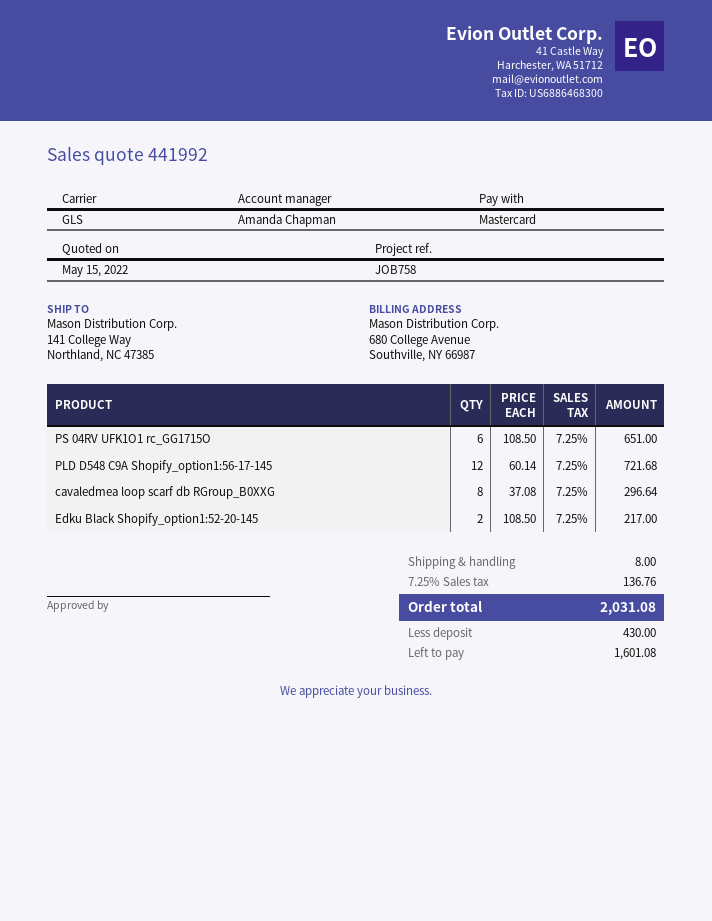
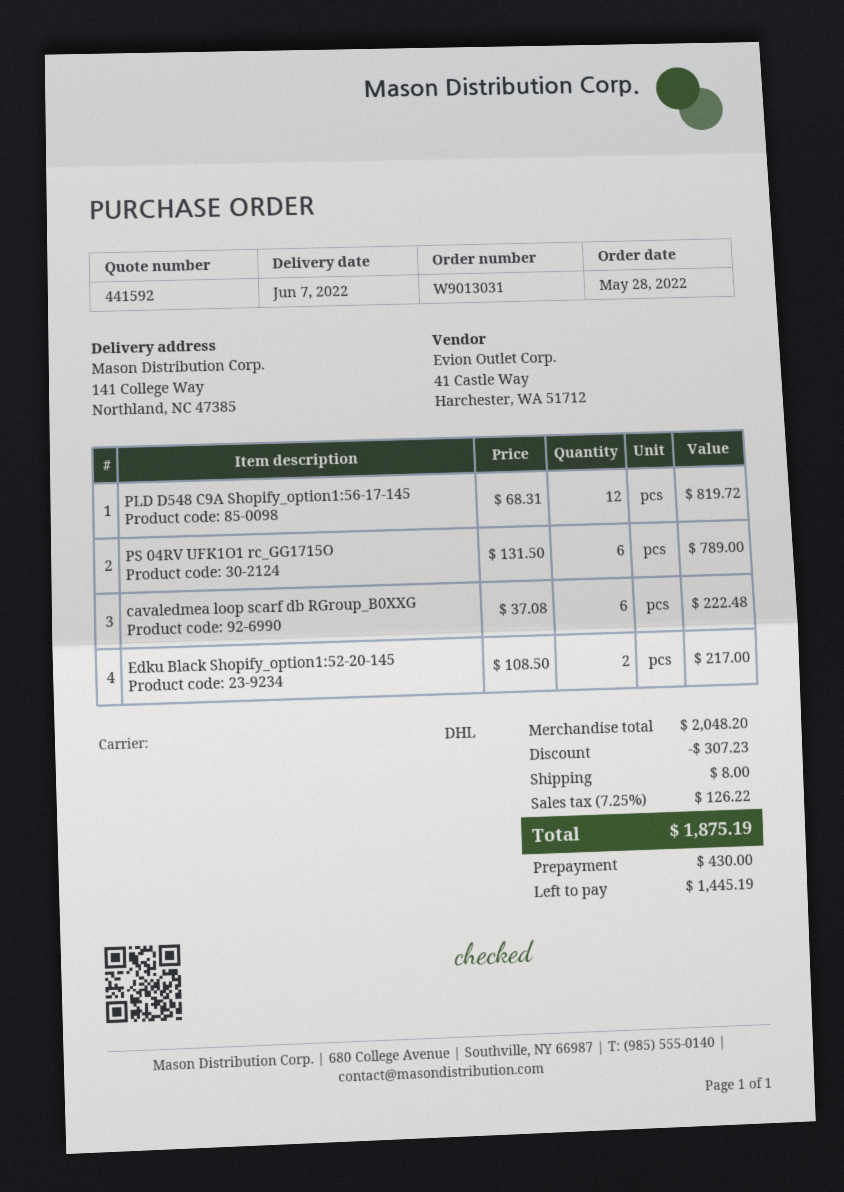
quote number: 441992 -> 441592
shipping method: GLS -> DHL
PS 04RV UFK1O1 rc_GG1715O: 6 x 108.50 = 651.00 -> 6 x 131.50 = 789.00
PLD D548 C9A Shopify_option1:56-17-145: 12 x 60.14 = 721.68 -> 12 x 68.31 = 819.72
cavaledmea loop scarf db RGroup_B0XXG: 8 x 37.08 = 296.64 -> 6 x 37.08 = 222.48
discount: none -> 307.23
tax: 7.25% = 136.76 -> 7.25% = 126.22
total: 2031.08 -> 1875.19
balance: 1601.08 -> 1445.19

